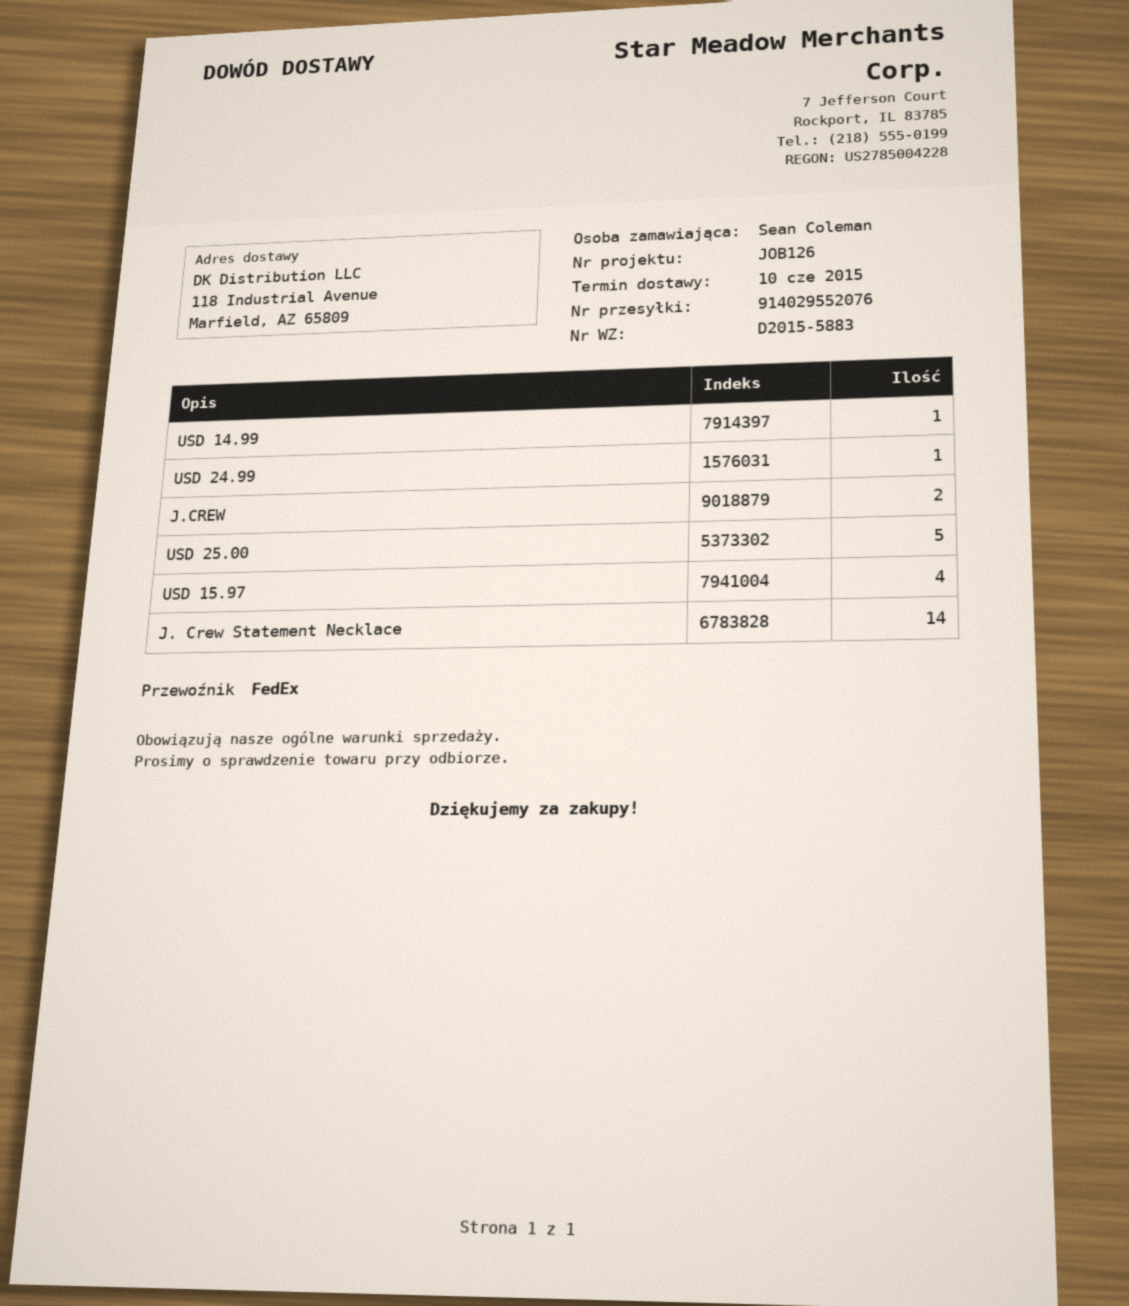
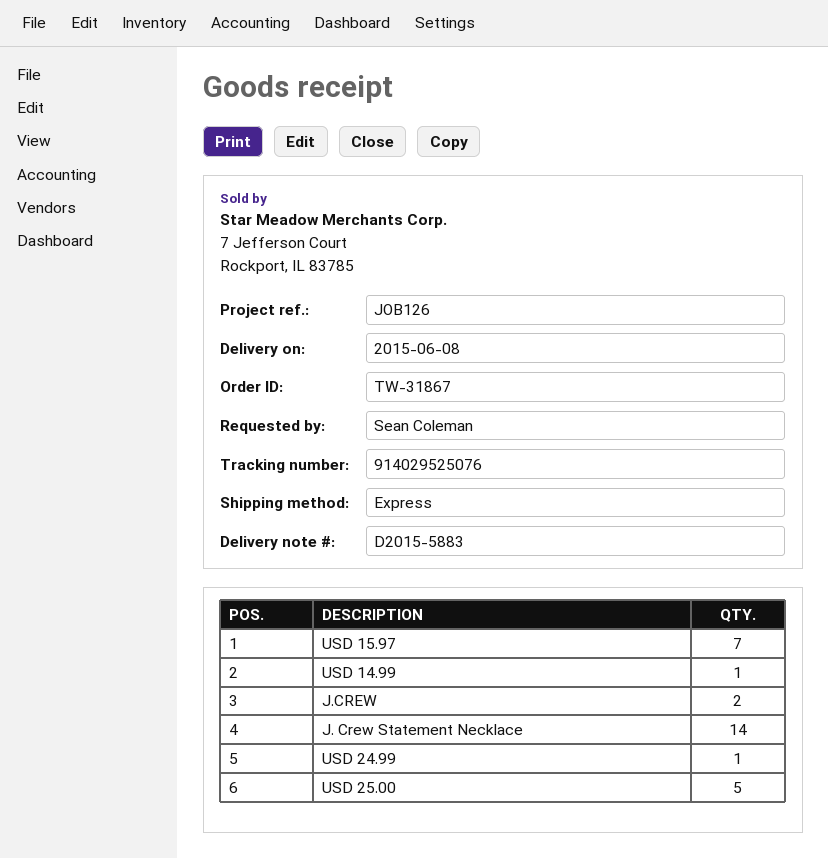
delivery date: 2015-06-10 -> 2015-06-08
shipping method: FedEx -> express
tracking number: 914029552076 -> 914029525076
USD 15.97: 4 -> 7

